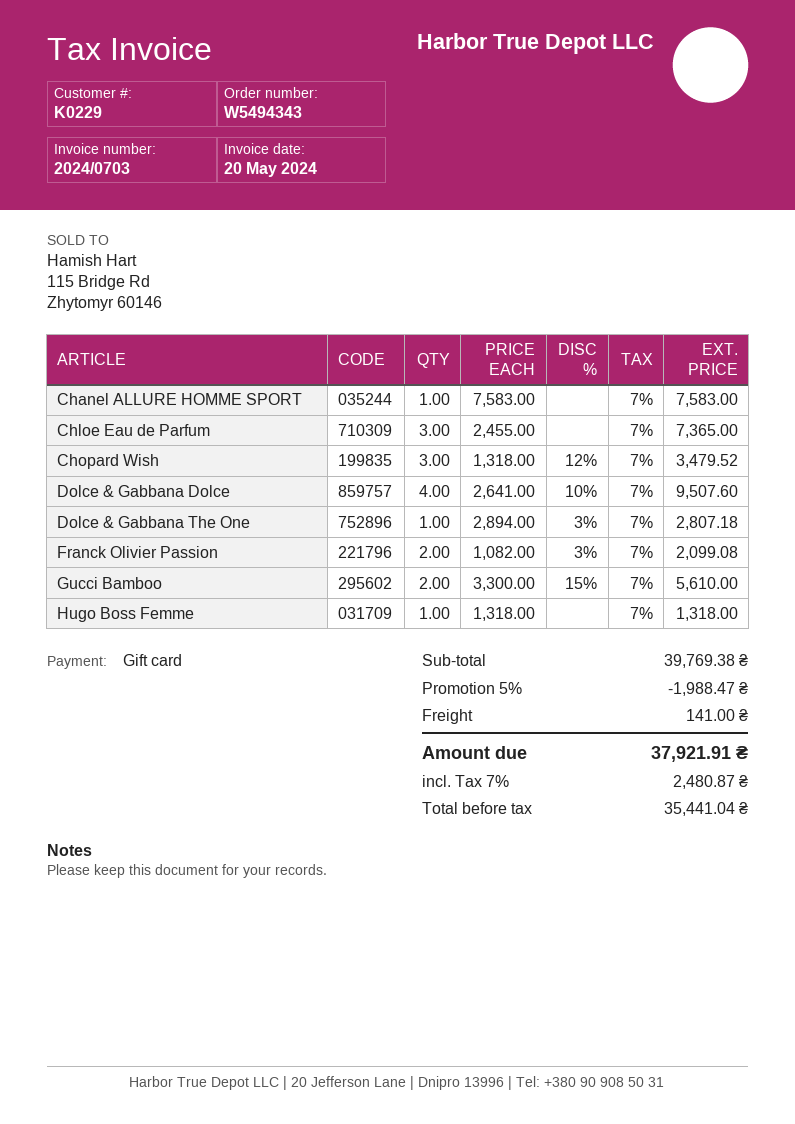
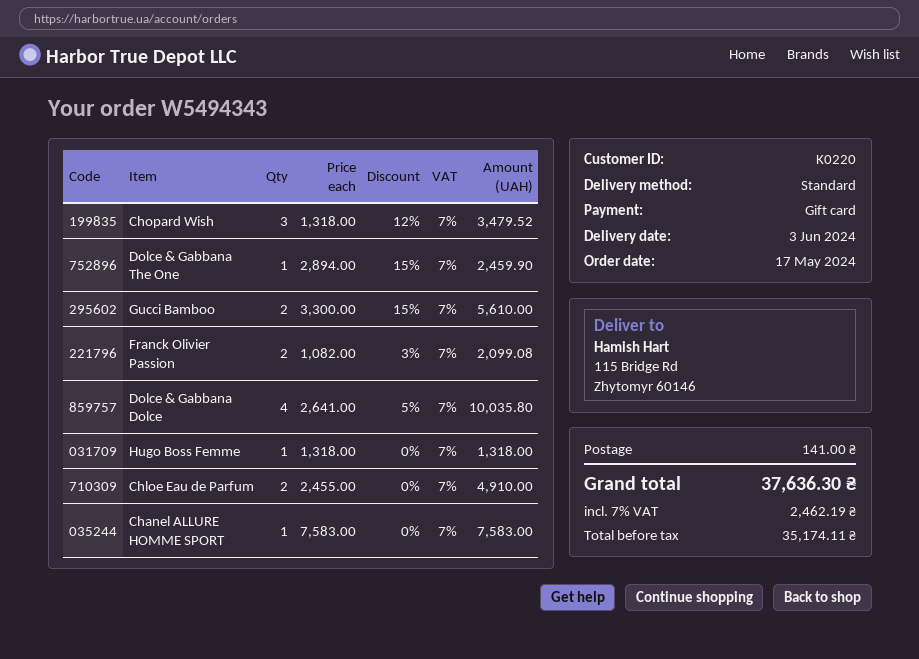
customer number: K0229 -> K0220
Chloe Eau de Parfum: 3 x 2455.00 = 7365.00 -> 2 x 2455.00 = 4910.00
Dolce & Gabbana Dolce: 4 x 2641.00 - 10% = 9507.60 -> 4 x 2641.00 - 5% = 10035.80
Dolce & Gabbana The One: 1 x 2894.00 - 3% = 2807.18 -> 1 x 2894.00 - 15% = 2459.90
discount: 5% = 1988.47 -> none
net: 35441.04 -> 35174.11
tax: 7% = 2480.87 -> 7% = 2462.19
total: 37921.91 -> 37636.30

